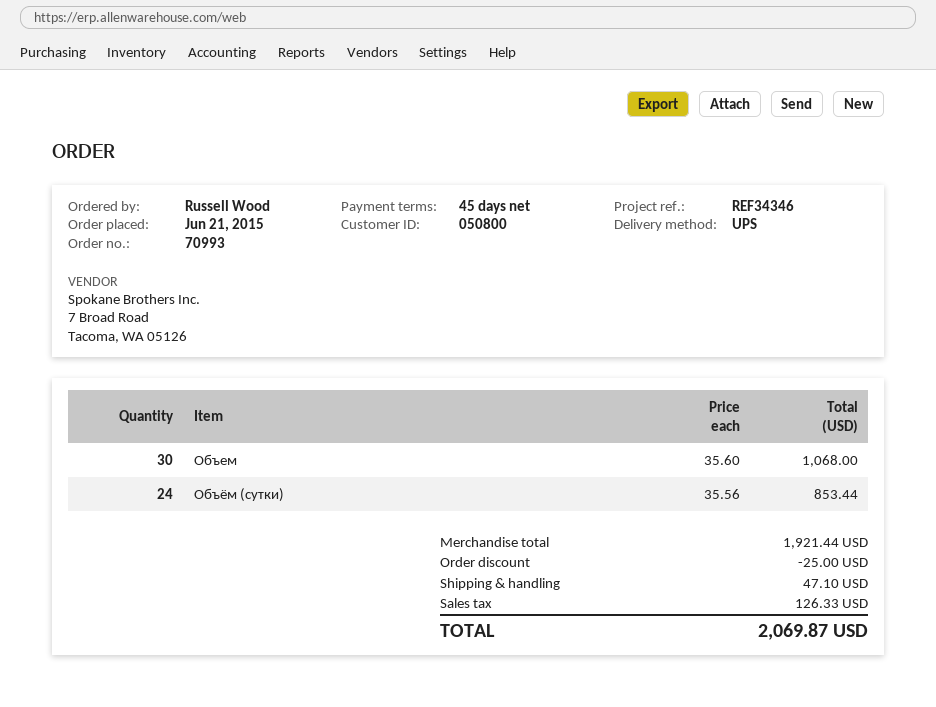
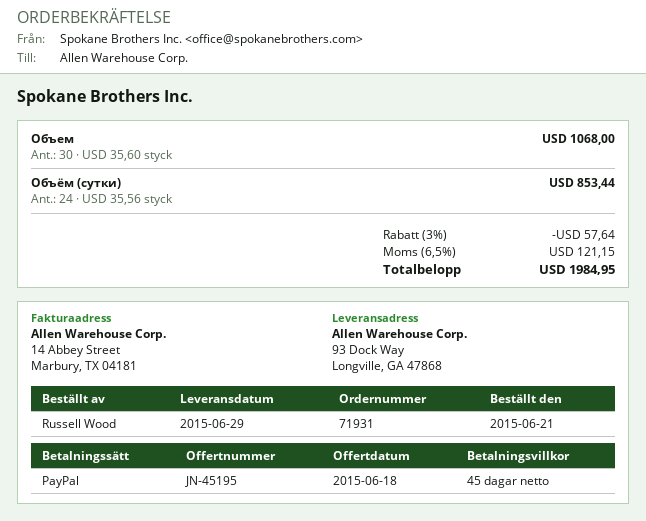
order number: 70993 -> 71931
discount: 25.00 -> 57.64
shipping: 47.10 -> none
tax: 126.33 -> 121.15
total: 2069.87 -> 1984.95

